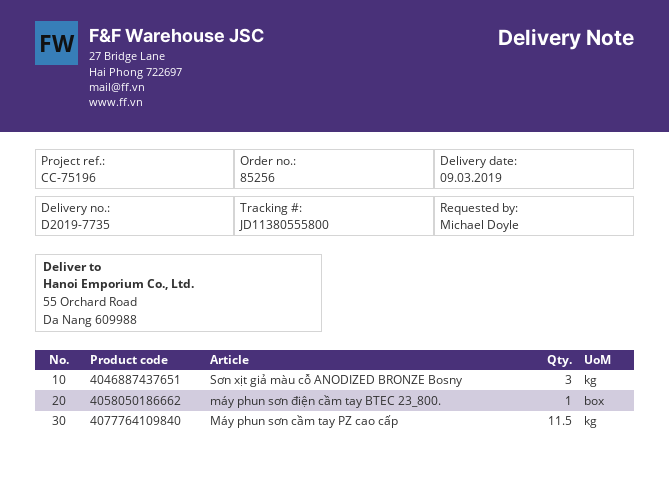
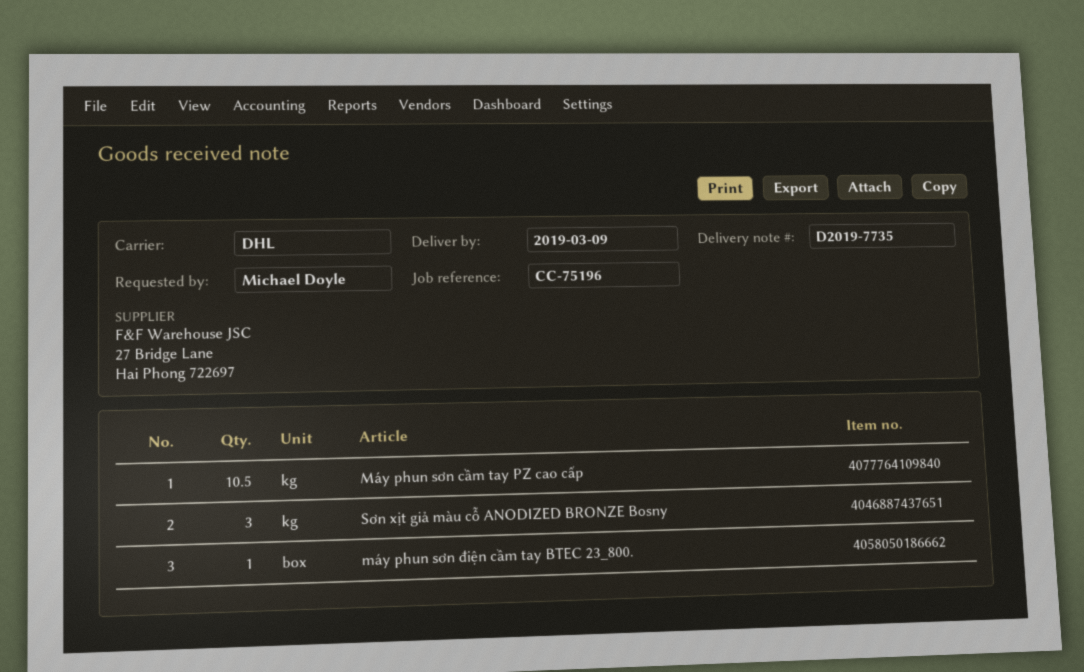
Máy phun sơn cầm tay PZ cao cấp: 11.5 -> 10.5

